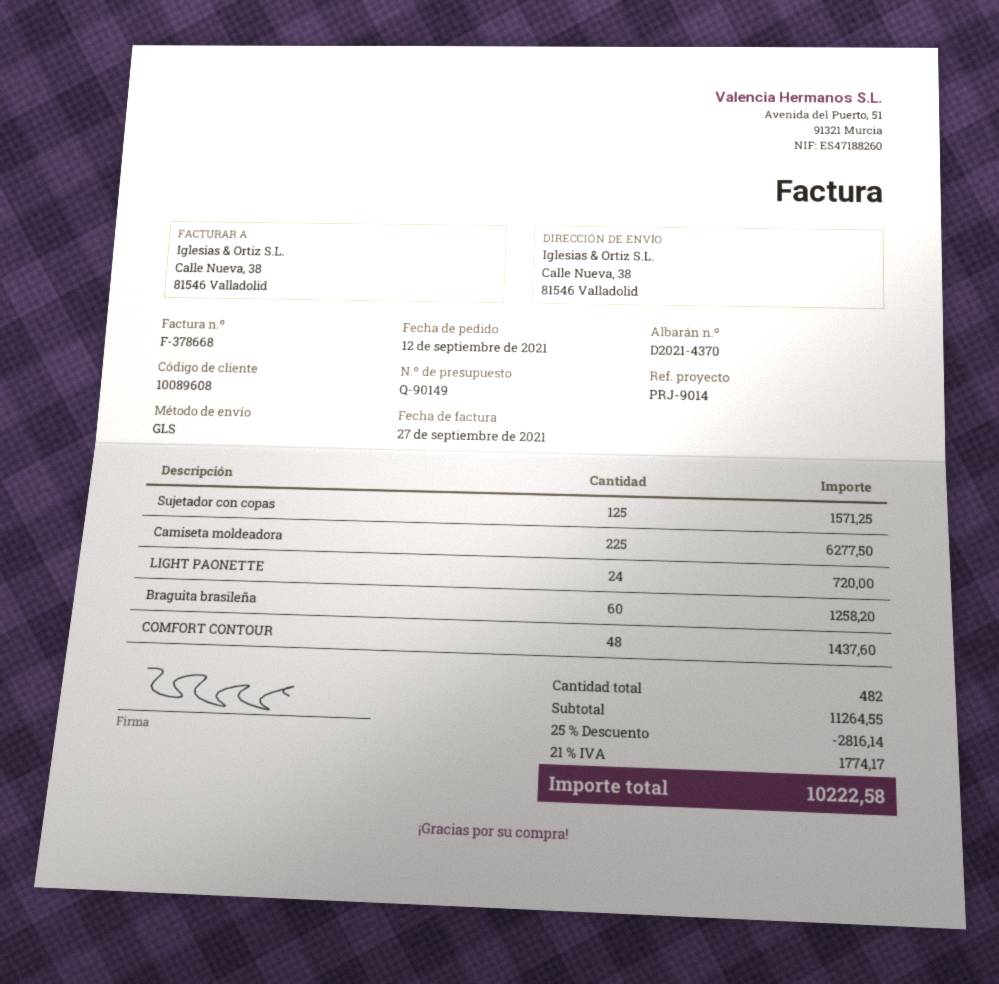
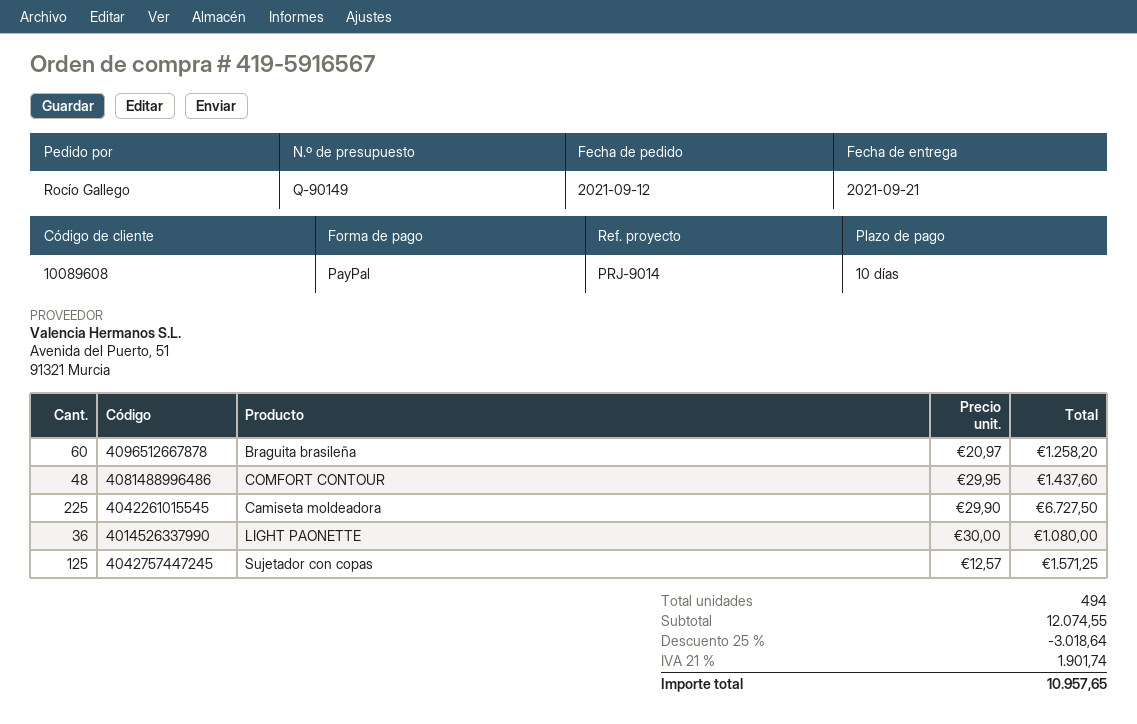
Camiseta moldeadora: 225 for 6277.50 -> 225 for 6727.50
LIGHT PAONETTE: 24 for 720.00 -> 36 for 1080.00
total quantity: 482 -> 494
subtotal: 11264.55 -> 12074.55
discount: 25% = 2816.14 -> 25% = 3018.64
tax: 21% = 1774.17 -> 21% = 1901.74
total: 10222.58 -> 10957.65

